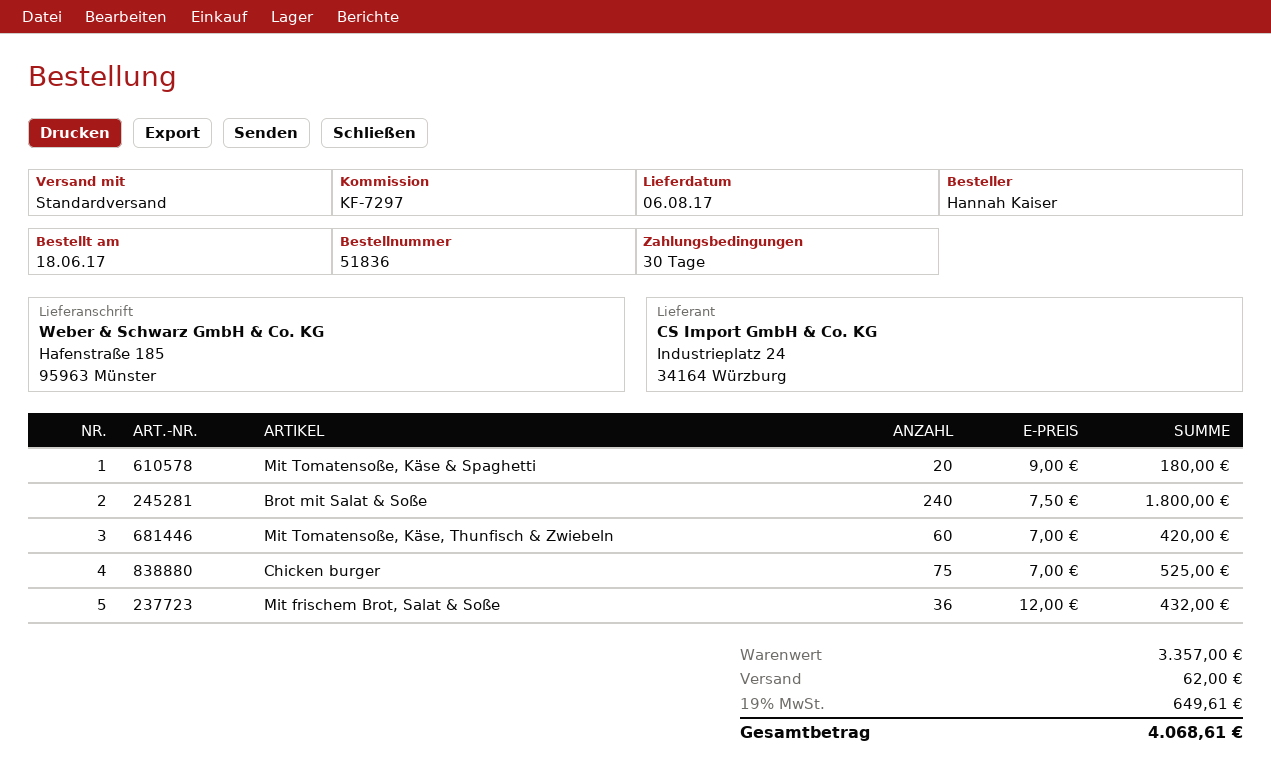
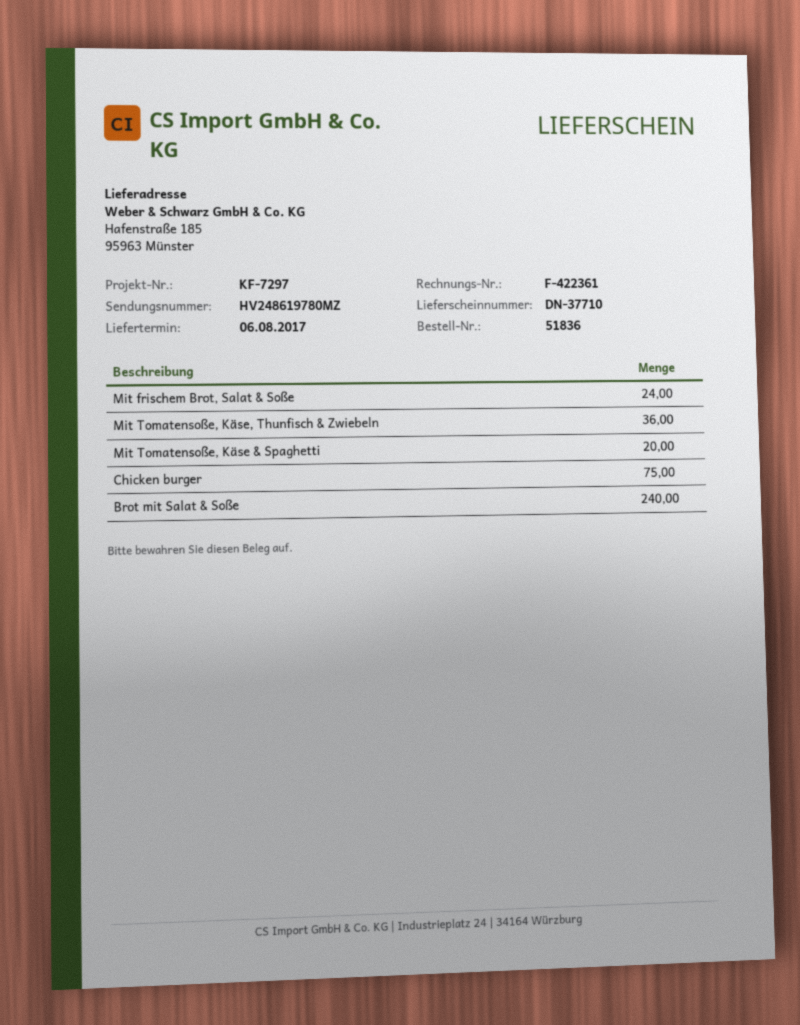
Mit Tomatensoße, Käse, Thunfisch & Zwiebeln: 60 -> 36
Mit frischem Brot, Salat & Soße: 36 -> 24

